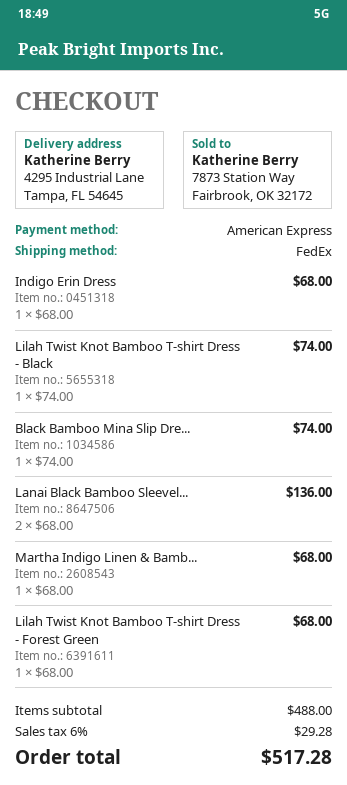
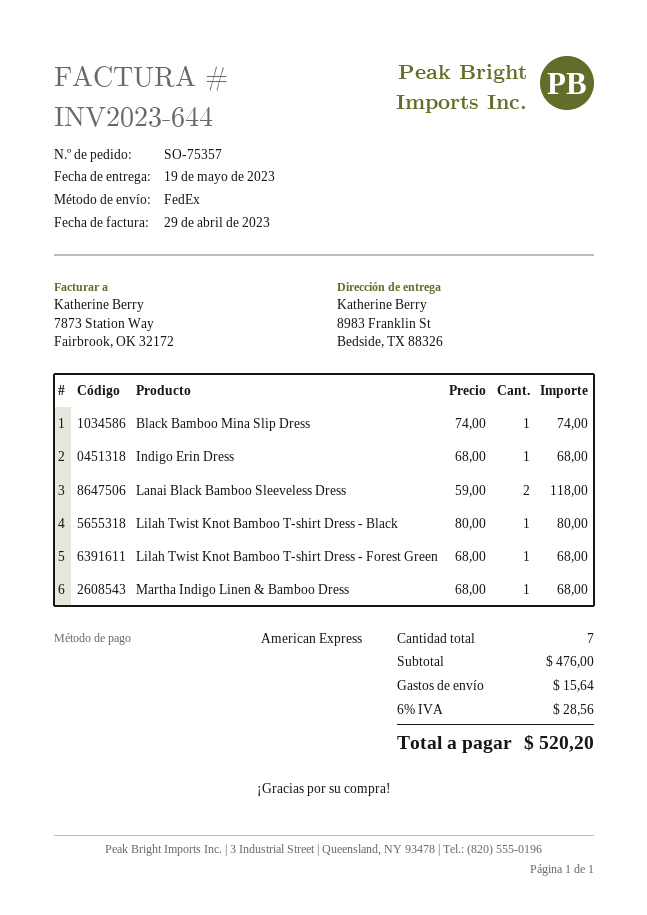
ship to: 4295 Industrial Lane, Tampa, FL 54645 -> 8983 Franklin St, Bedside, TX 88326
Lilah Twist Knot Bamboo T-shirt Dress - Black: 1 x 74.00 = 74.00 -> 1 x 80.00 = 80.00
Lanai Black Bamboo Sleevel...: 2 x 68.00 = 136.00 -> 2 x 59.00 = 118.00
subtotal: 488.00 -> 476.00
shipping: none -> 15.64
tax: 6% = 29.28 -> 6% = 28.56
total: 517.28 -> 520.20

